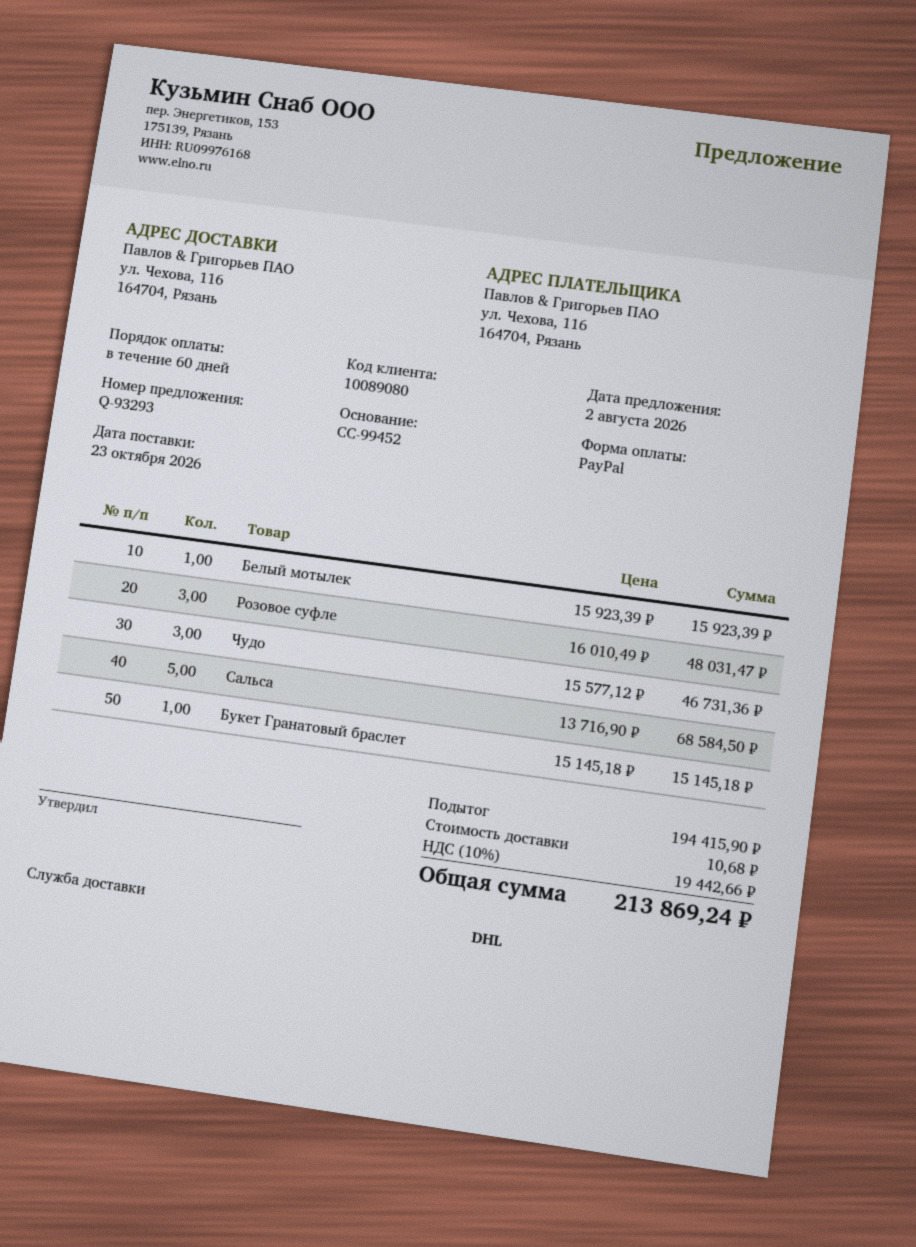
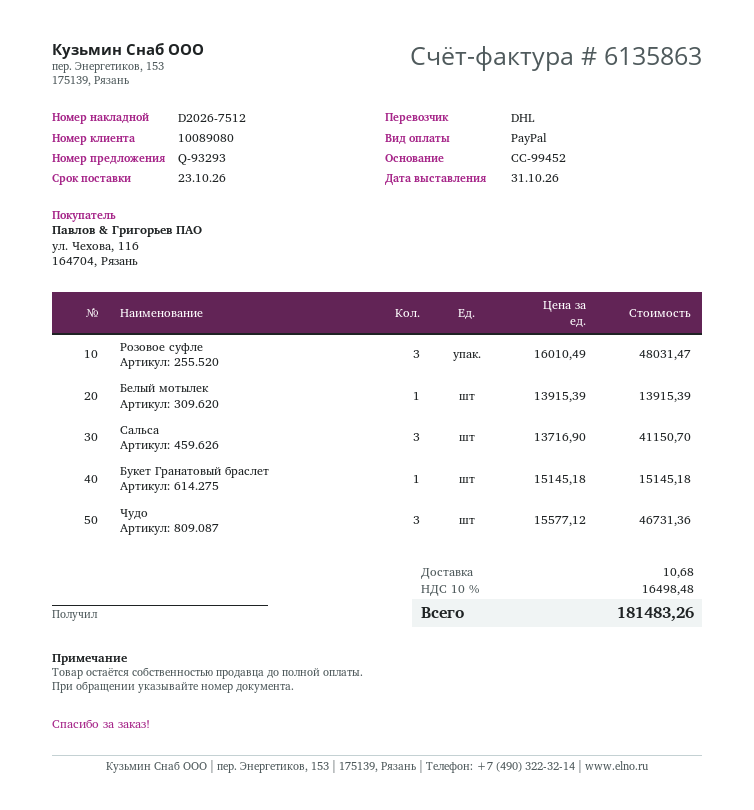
Белый мотылек: 1 x 15923.39 = 15923.39 -> 1 x 13915.39 = 13915.39
Сальса: 5 x 13716.90 = 68584.50 -> 3 x 13716.90 = 41150.70
tax: 10% = 19442.66 -> 10% = 16498.48
total: 213869.24 -> 181483.26

